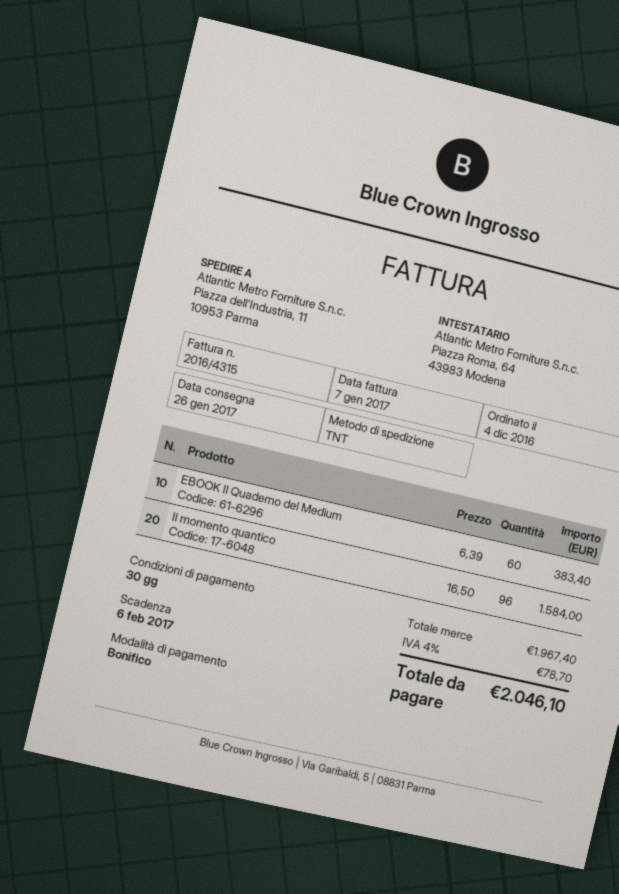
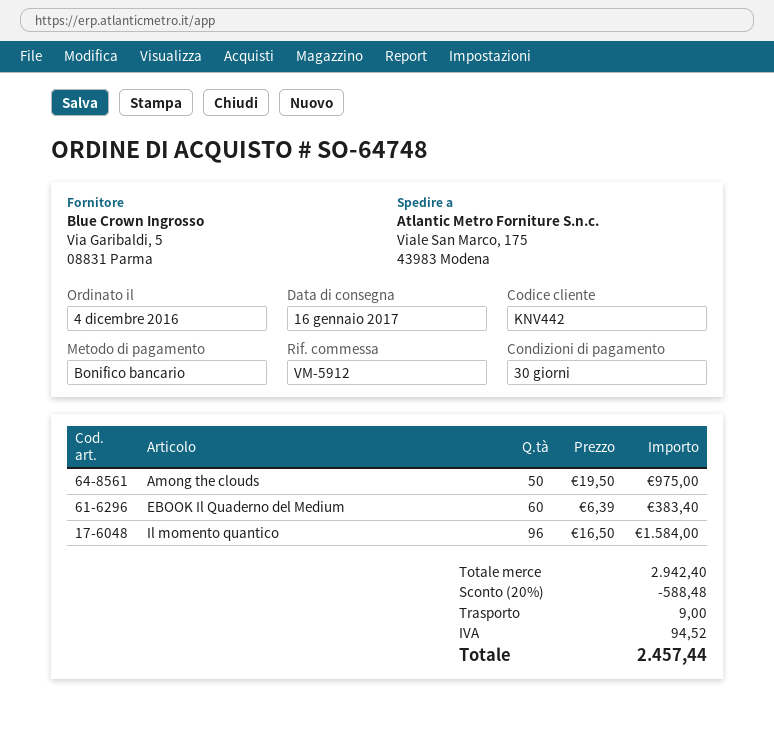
delivery date: 2017-01-26 -> 2017-01-16
ship to: Piazza dell'Industria, 11, 10953 Parma -> Viale San Marco, 175, 43983 Modena
Among the clouds: none -> 50 x 19.50 = 975.00
subtotal: 1967.40 -> 2942.40
discount: none -> 20% = 588.48
shipping: none -> 9.00
tax: 78.70 -> 94.52
total: 2046.10 -> 2457.44

